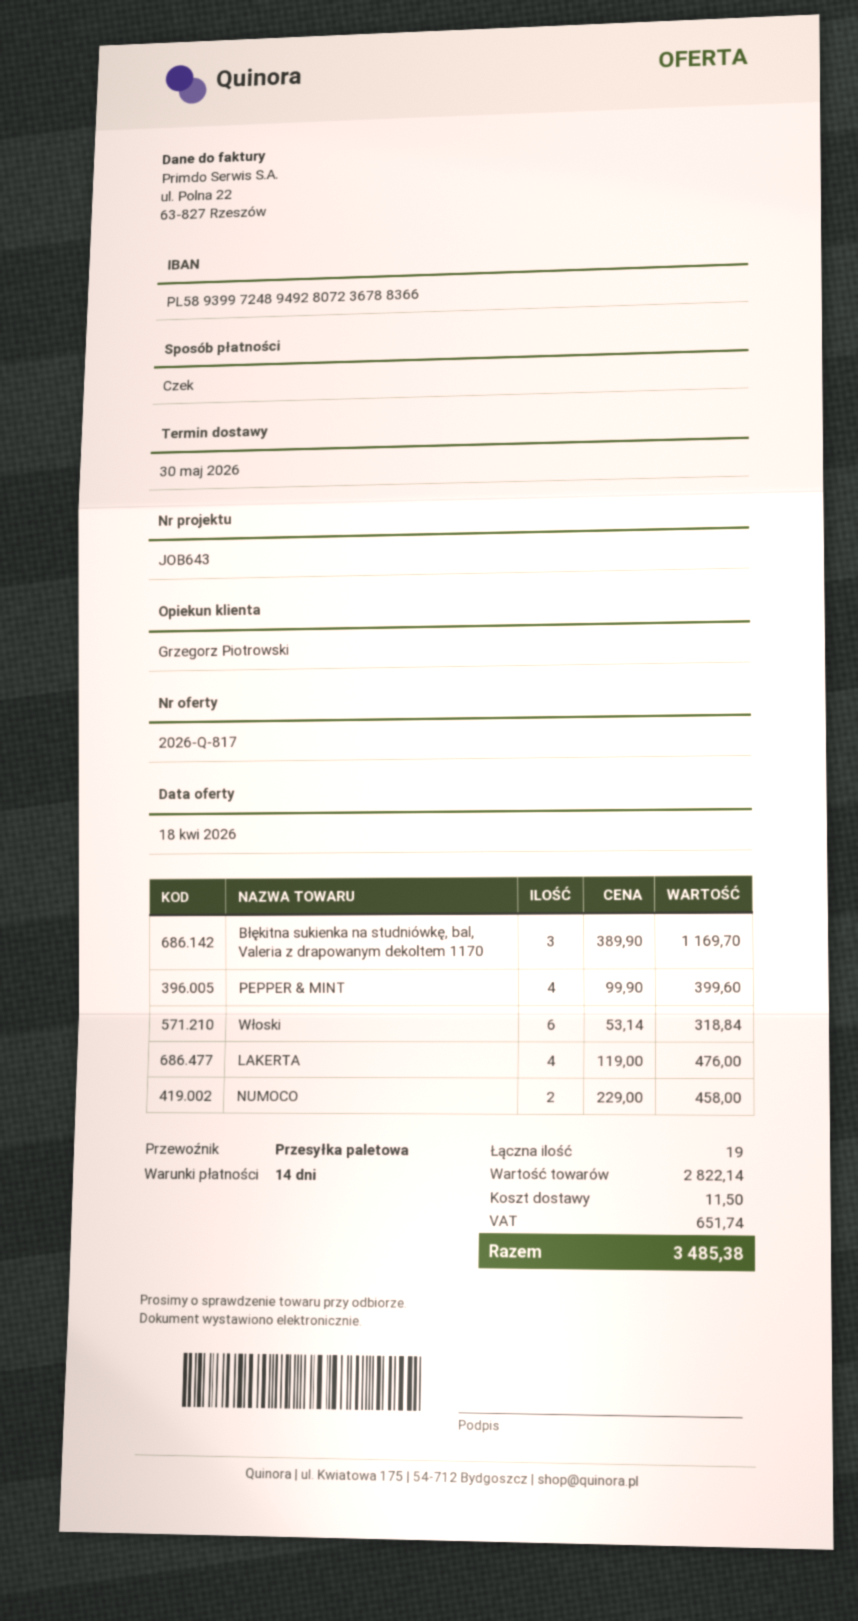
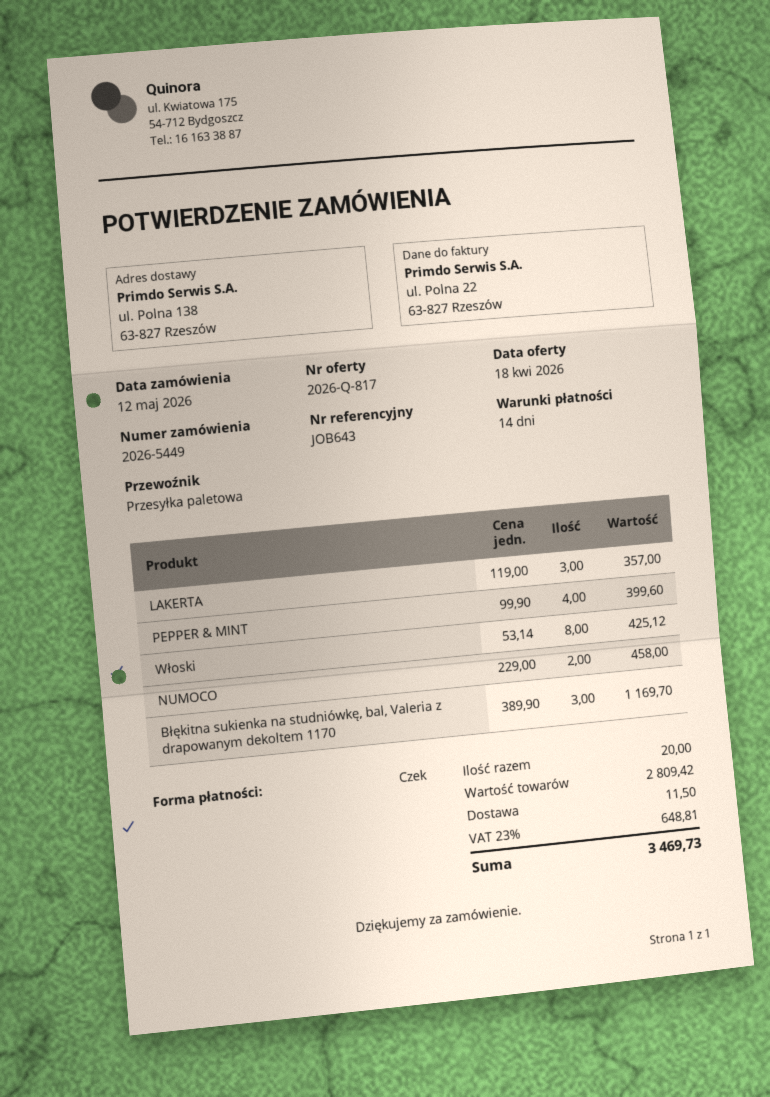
Włoski: 6 x 53.14 = 318.84 -> 8 x 53.14 = 425.12
LAKERTA: 4 x 119.00 = 476.00 -> 3 x 119.00 = 357.00
total quantity: 19 -> 20
subtotal: 2822.14 -> 2809.42
tax: 651.74 -> 648.81
total: 3485.38 -> 3469.73

